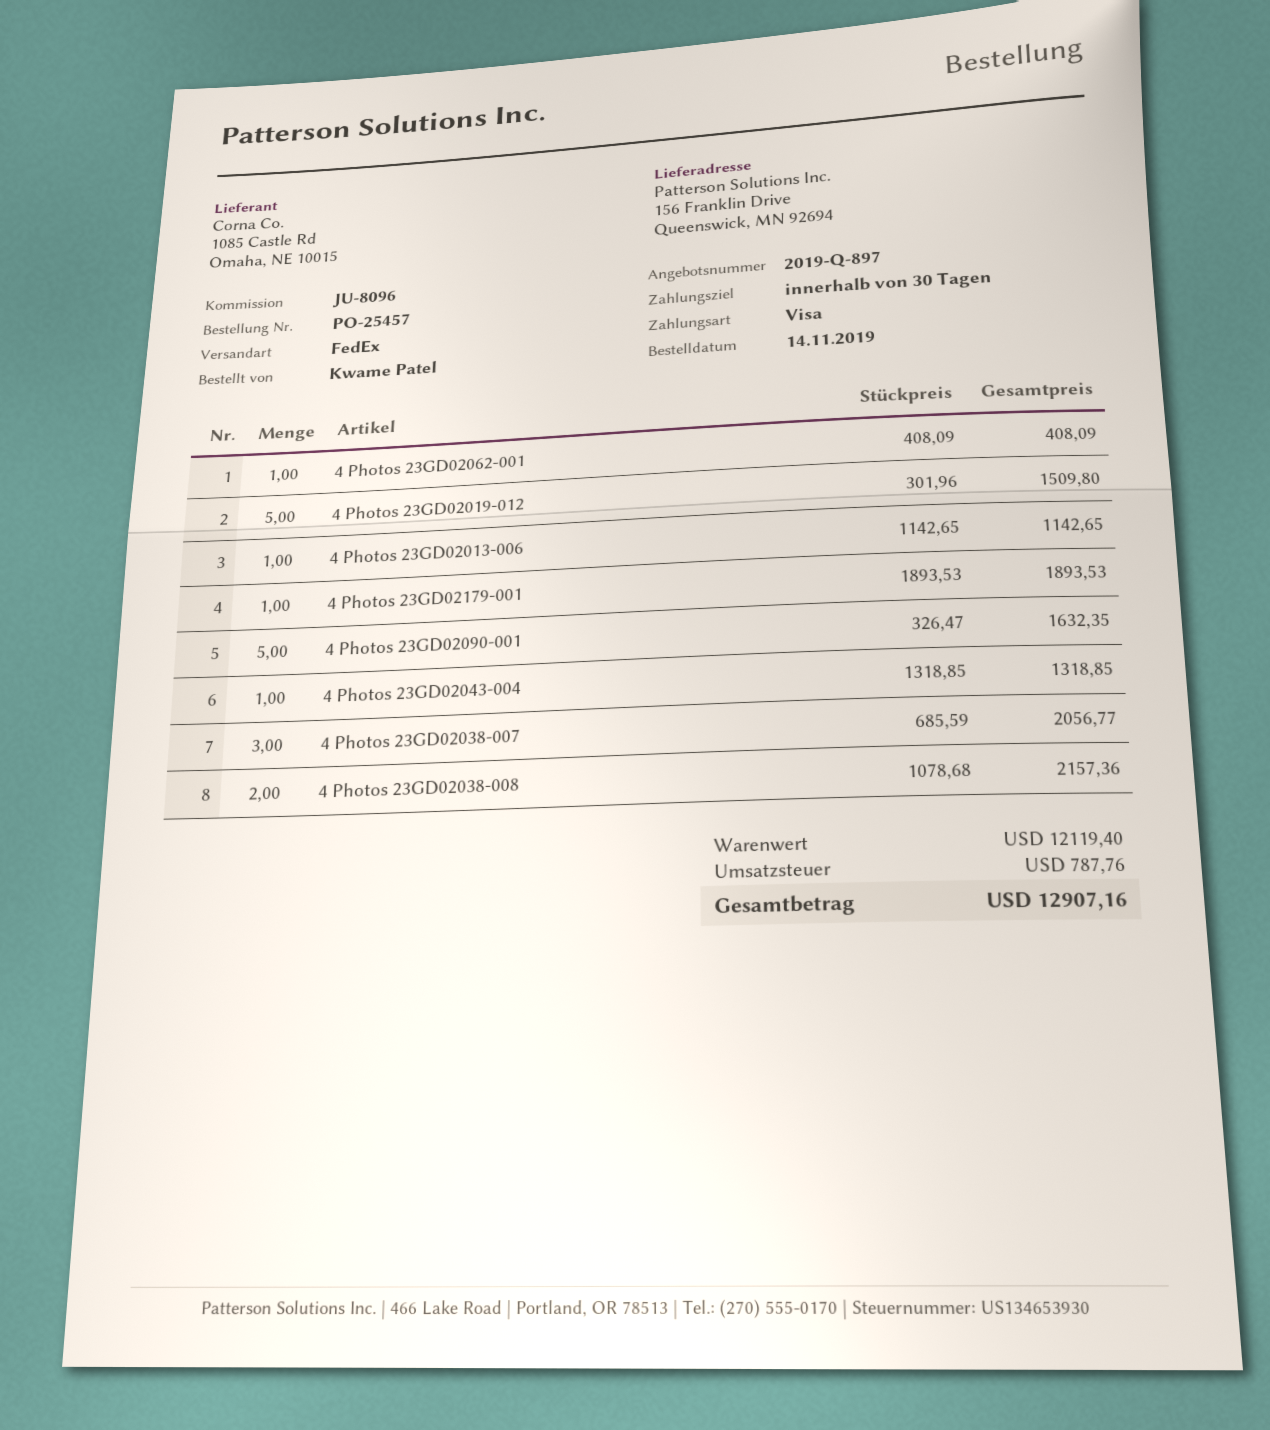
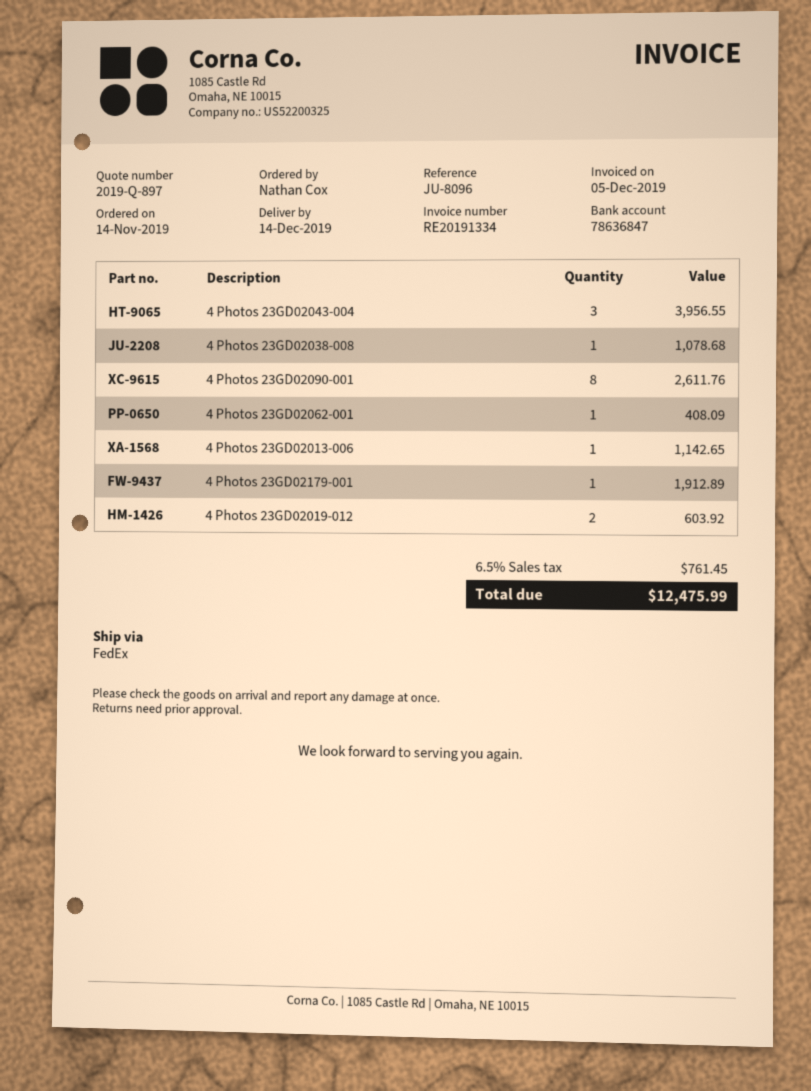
ordered by: Kwame Patel -> Nathan Cox
4 Photos 23GD02019-012: 5 for 1509.80 -> 2 for 603.92
4 Photos 23GD02179-001: 1 for 1893.53 -> 1 for 1912.89
4 Photos 23GD02090-001: 5 for 1632.35 -> 8 for 2611.76
4 Photos 23GD02043-004: 1 for 1318.85 -> 3 for 3956.55
4 Photos 23GD02038-007: 3 for 2056.77 -> none
4 Photos 23GD02038-008: 2 for 2157.36 -> 1 for 1078.68
tax: 787.76 -> 761.45
total: 12907.16 -> 12475.99

